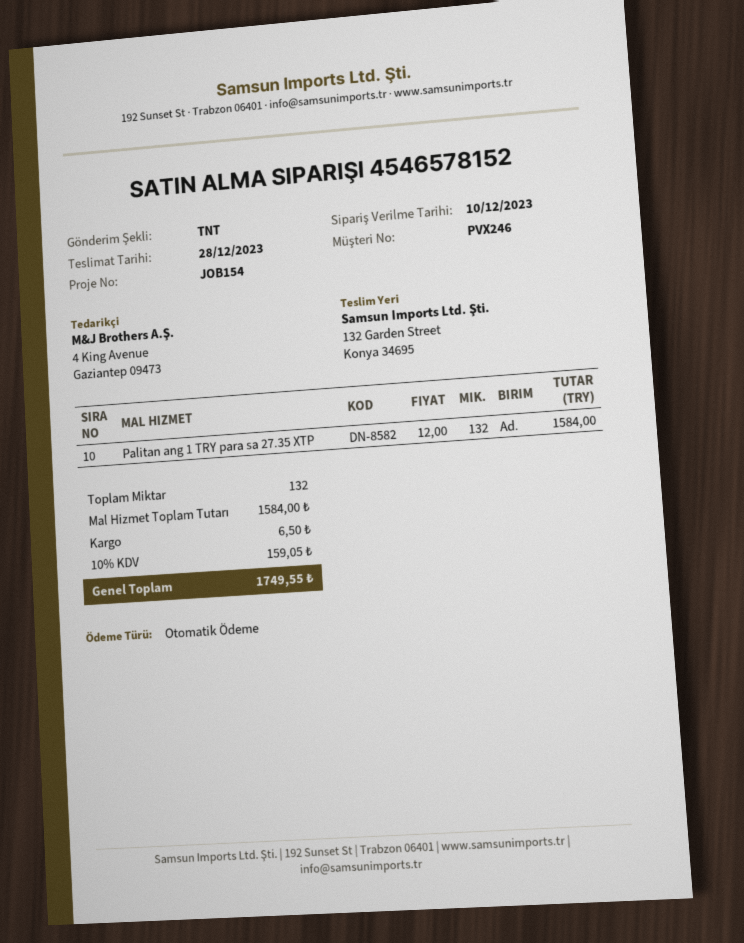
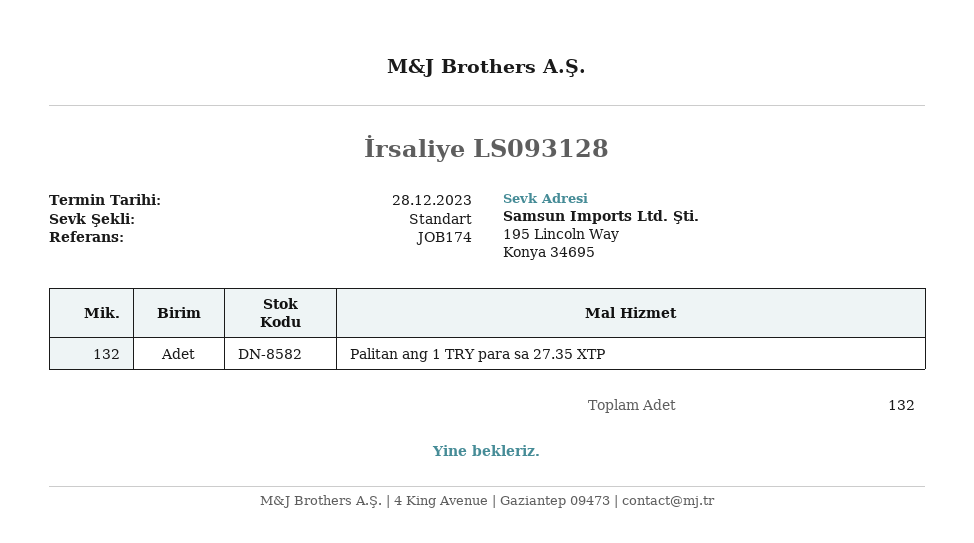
reference: JOB154 -> JOB174
shipping method: TNT -> standard
ship to: 132 Garden Street, Konya 34695 -> 195 Lincoln Way, Konya 34695

